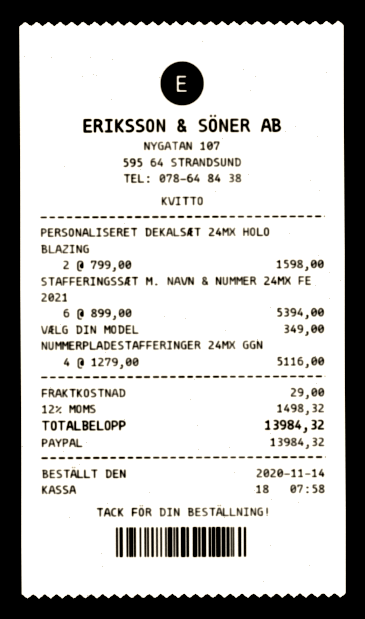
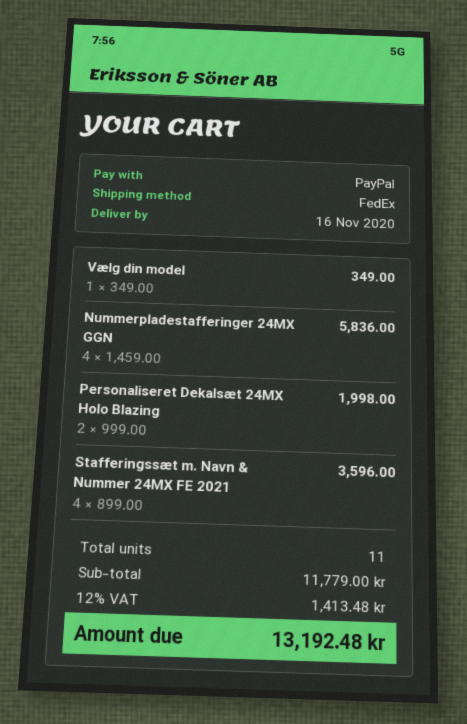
PERSONALISERET DEKALSÆT 24MX HOLO BLAZING: 2 x 799.00 = 1598.00 -> 2 x 999.00 = 1998.00
STAFFERINGSSÆT M. NAVN & NUMMER 24MX FE 2021: 6 x 899.00 = 5394.00 -> 4 x 899.00 = 3596.00
NUMMERPLADESTAFFERINGER 24MX GGN: 4 x 1279.00 = 5116.00 -> 4 x 1459.00 = 5836.00
shipping: 29.00 -> none
tax: 12% = 1498.32 -> 12% = 1413.48
total: 13984.32 -> 13192.48

